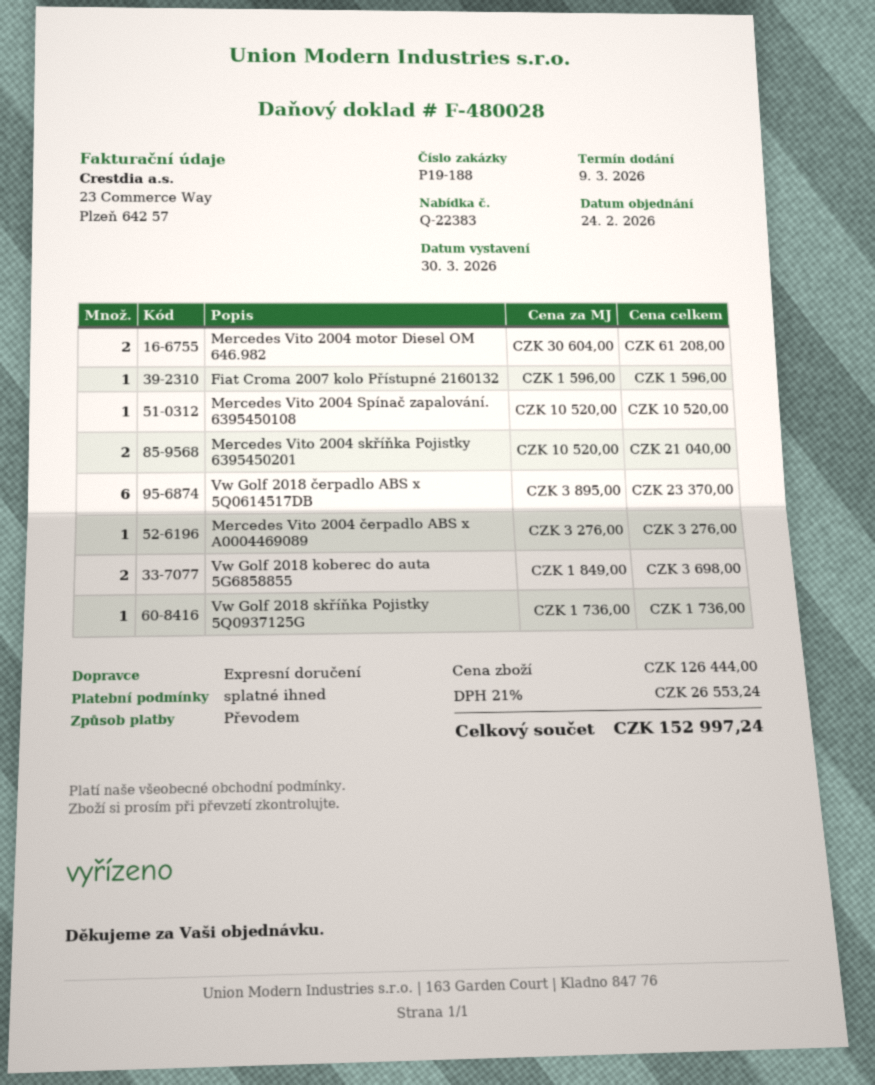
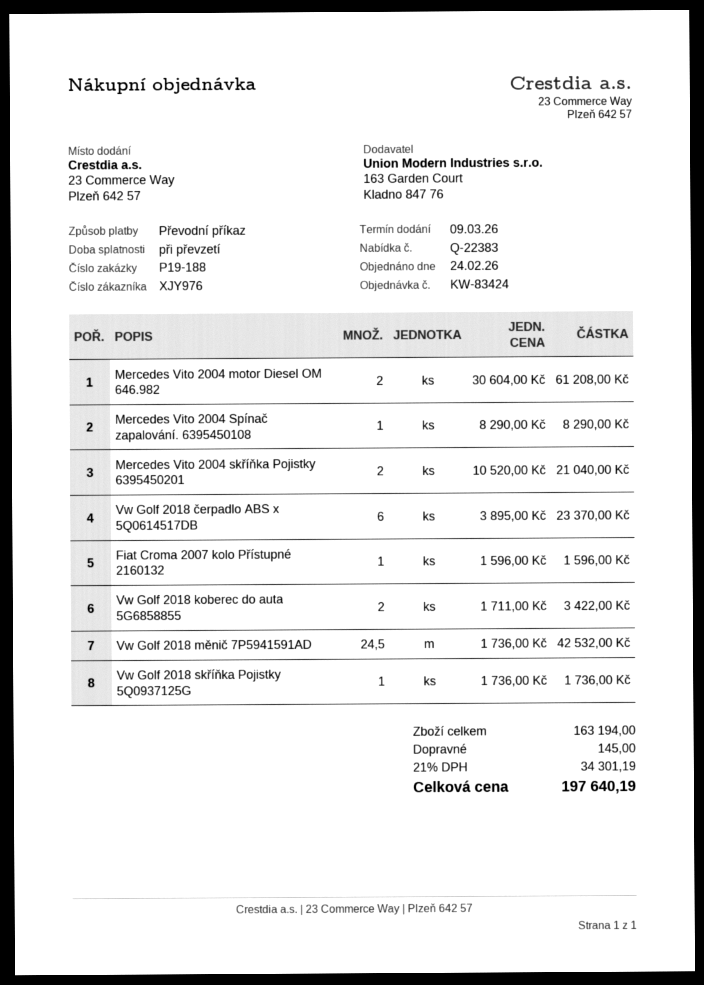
Mercedes Vito 2004 Spínač zapalování. 6395450108: 1 x 10520.00 = 10520.00 -> 1 x 8290.00 = 8290.00
Mercedes Vito 2004 čerpadlo ABS x A0004469089: 1 x 3276.00 = 3276.00 -> none
Vw Golf 2018 koberec do auta 5G6858855: 2 x 1849.00 = 3698.00 -> 2 x 1711.00 = 3422.00
Vw Golf 2018 měnič 7P5941591AD: none -> 24.5 x 1736.00 = 42532.00
subtotal: 126444.00 -> 163194.00
shipping: none -> 145.00
tax: 21% = 26553.24 -> 21% = 34301.19
total: 152997.24 -> 197640.19

